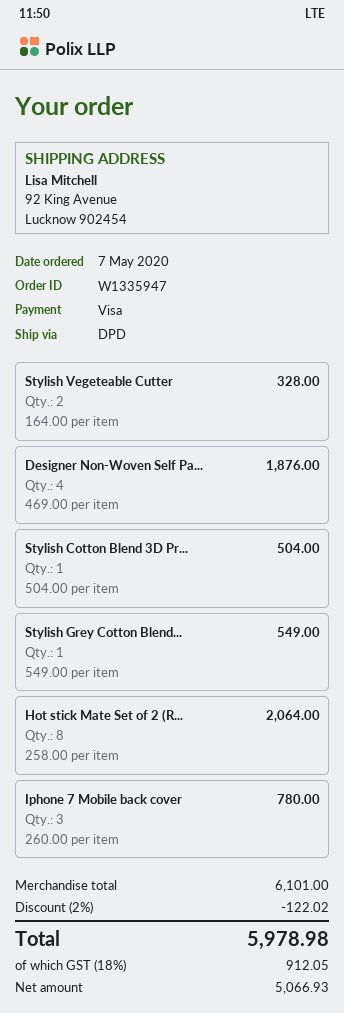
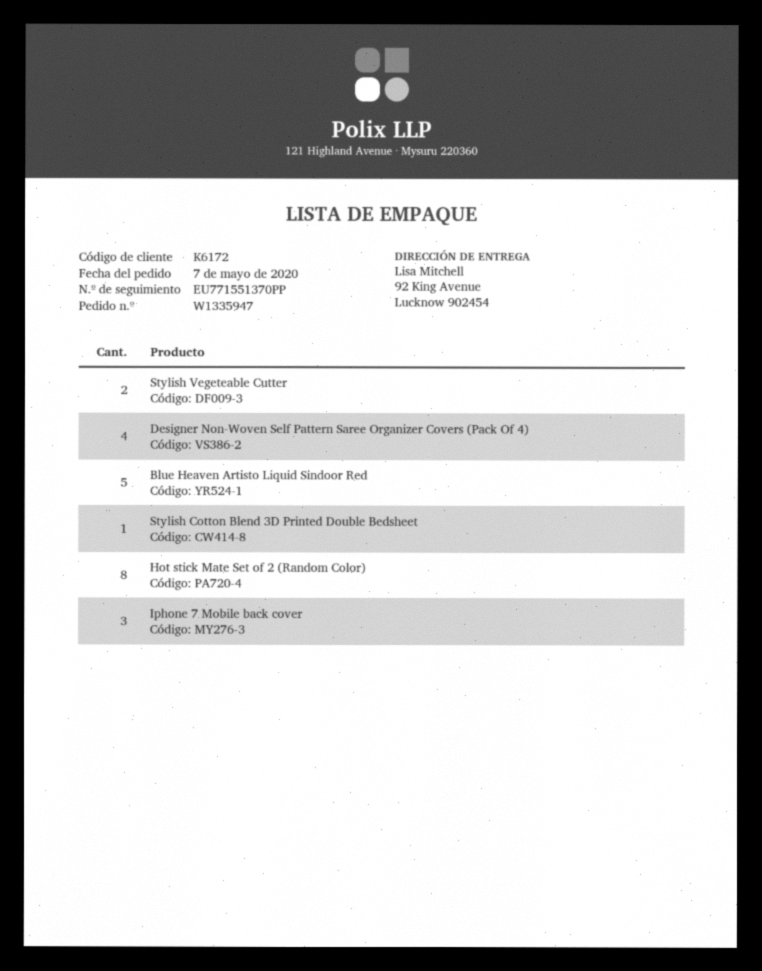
Stylish Grey Cotton Blend...: 1 -> none
Blue Heaven Artisto Liquid Sindoor Red: none -> 5

